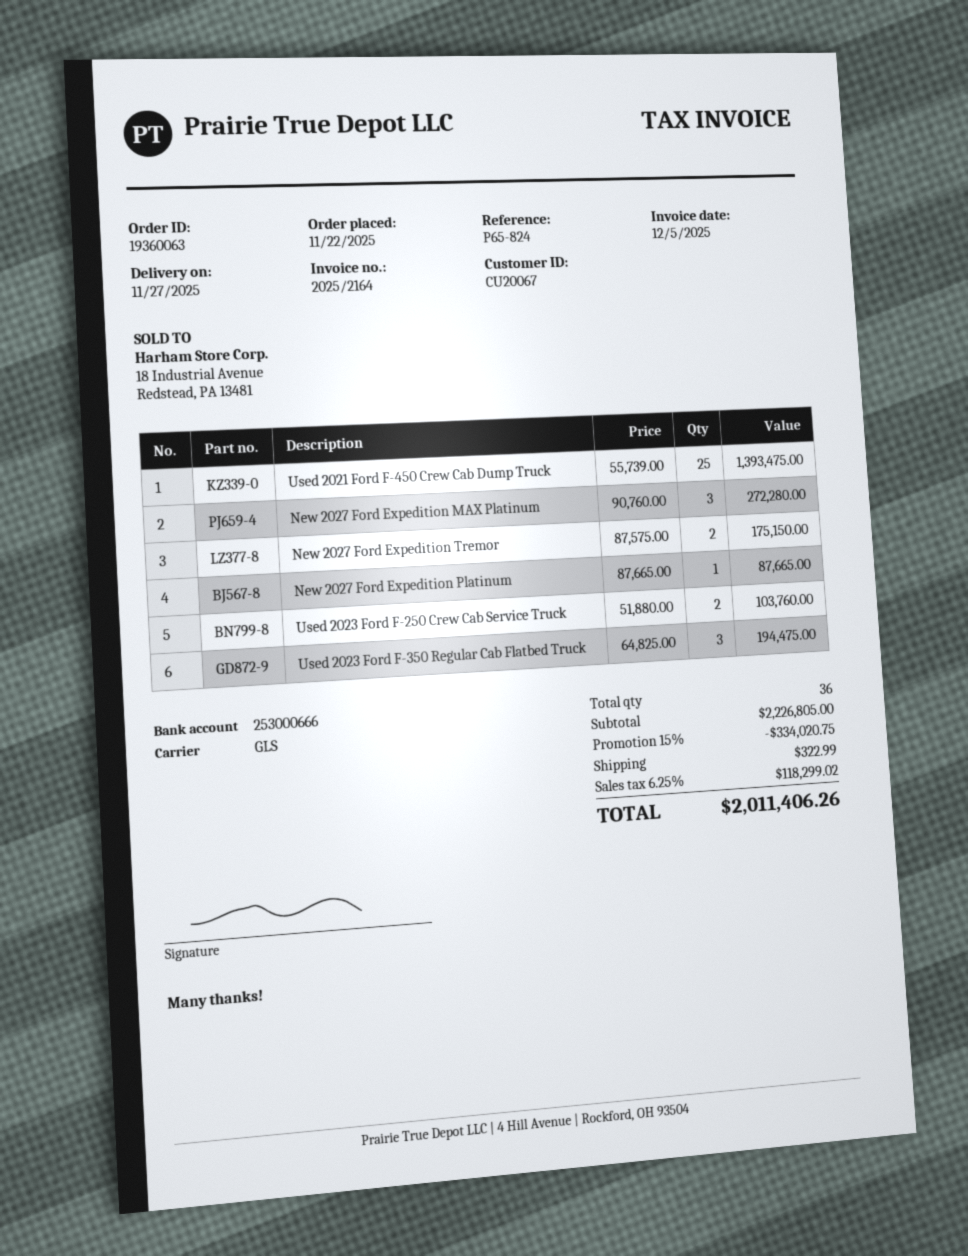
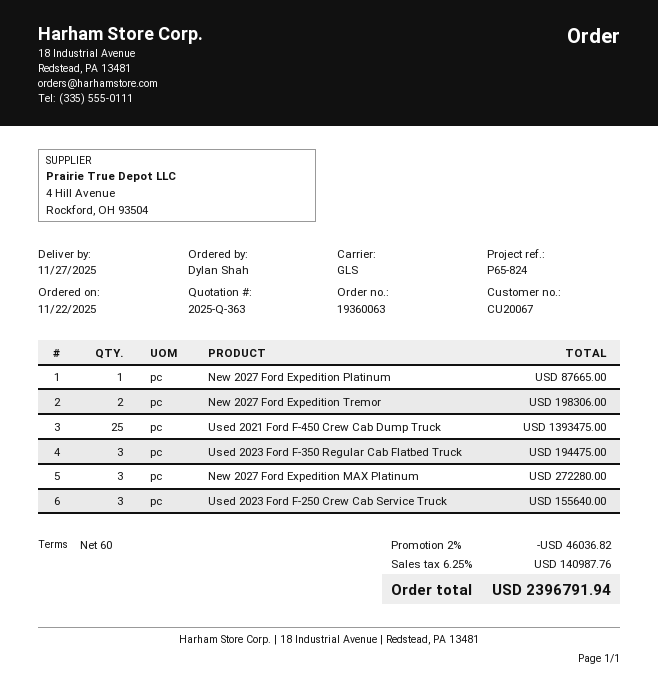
New 2027 Ford Expedition Tremor: 2 for 175150.00 -> 2 for 198306.00
Used 2023 Ford F-250 Crew Cab Service Truck: 2 for 103760.00 -> 3 for 155640.00
discount: 15% = 334020.75 -> 2% = 46036.82
shipping: 322.99 -> none
tax: 6.25% = 118299.02 -> 6.25% = 140987.76
total: 2011406.26 -> 2396791.94

